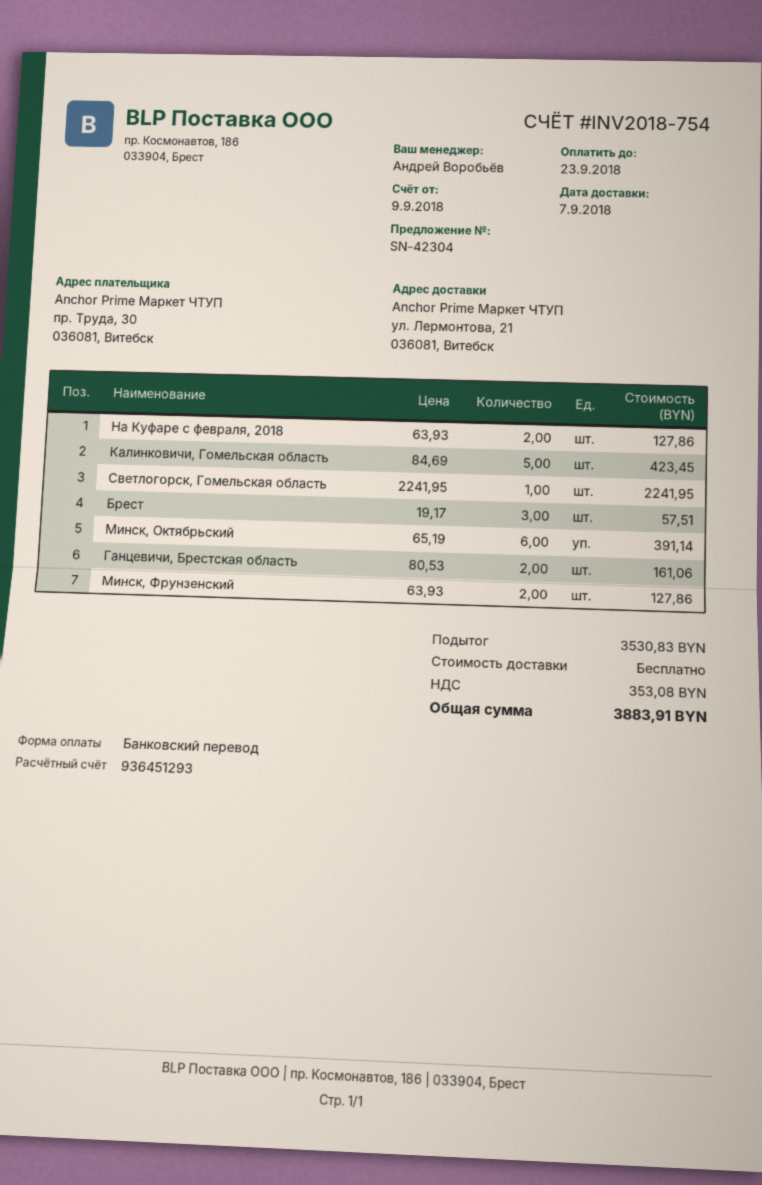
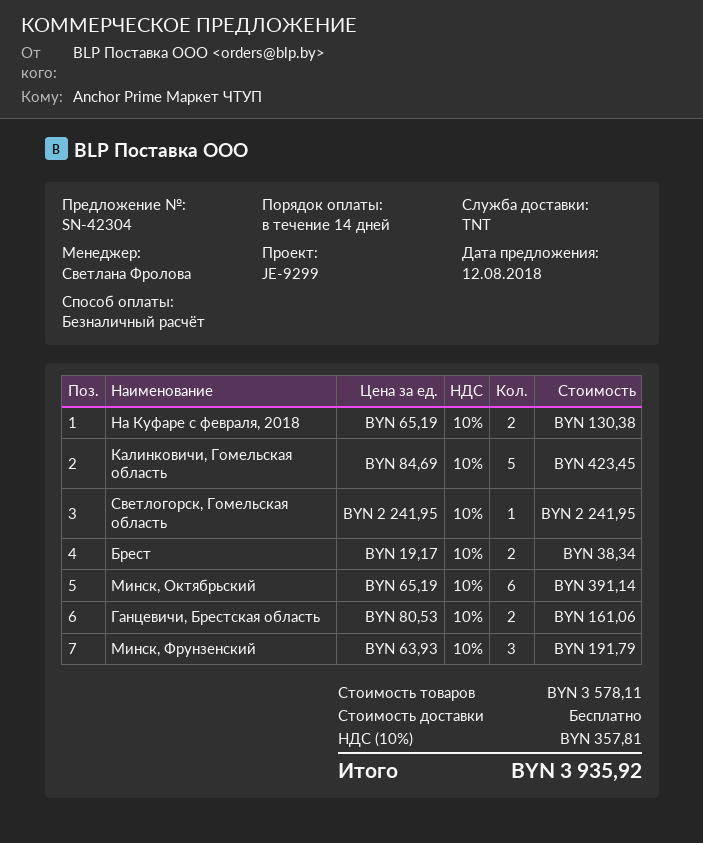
sales rep: Андрей Воробьёв -> Светлана Фролова
На Куфаре с февраля, 2018: 2 x 63.93 = 127.86 -> 2 x 65.19 = 130.38
Брест: 3 x 19.17 = 57.51 -> 2 x 19.17 = 38.34
Минск, Фрунзенский: 2 x 63.93 = 127.86 -> 3 x 63.93 = 191.79
subtotal: 3530.83 -> 3578.11
tax: 353.08 -> 357.81
total: 3883.91 -> 3935.92

